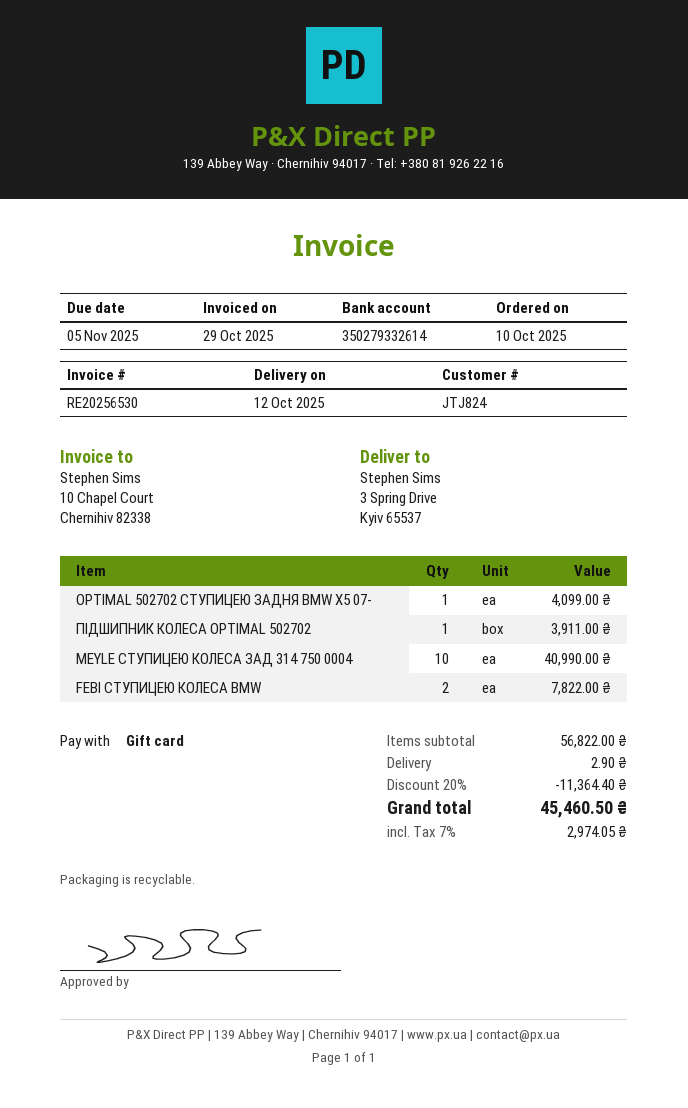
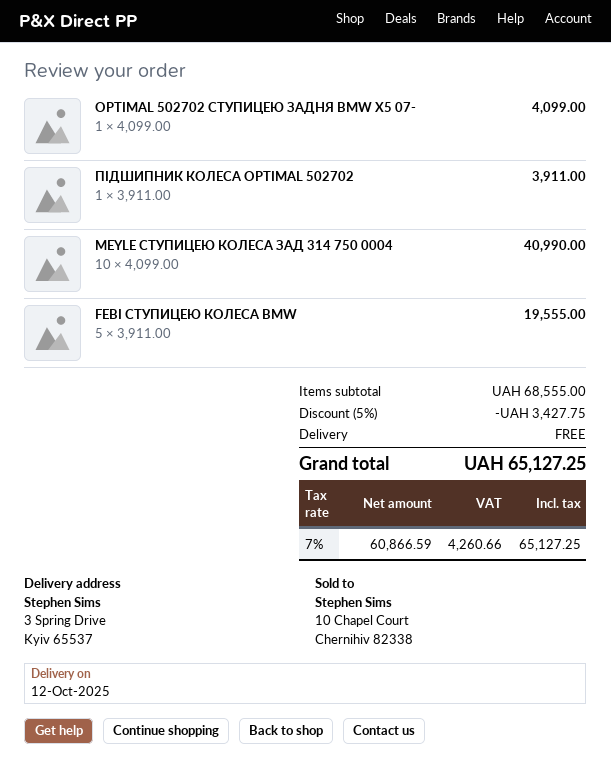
FEBI СТУПИЦЕЮ КОЛЕСА BMW: 2 for 7822.00 -> 5 for 19555.00
subtotal: 56822.00 -> 68555.00
discount: 20% = 11364.40 -> 5% = 3427.75
shipping: 2.90 -> 0.00
tax: 7% = 2974.05 -> 7% = 4260.66
total: 45460.50 -> 65127.25

